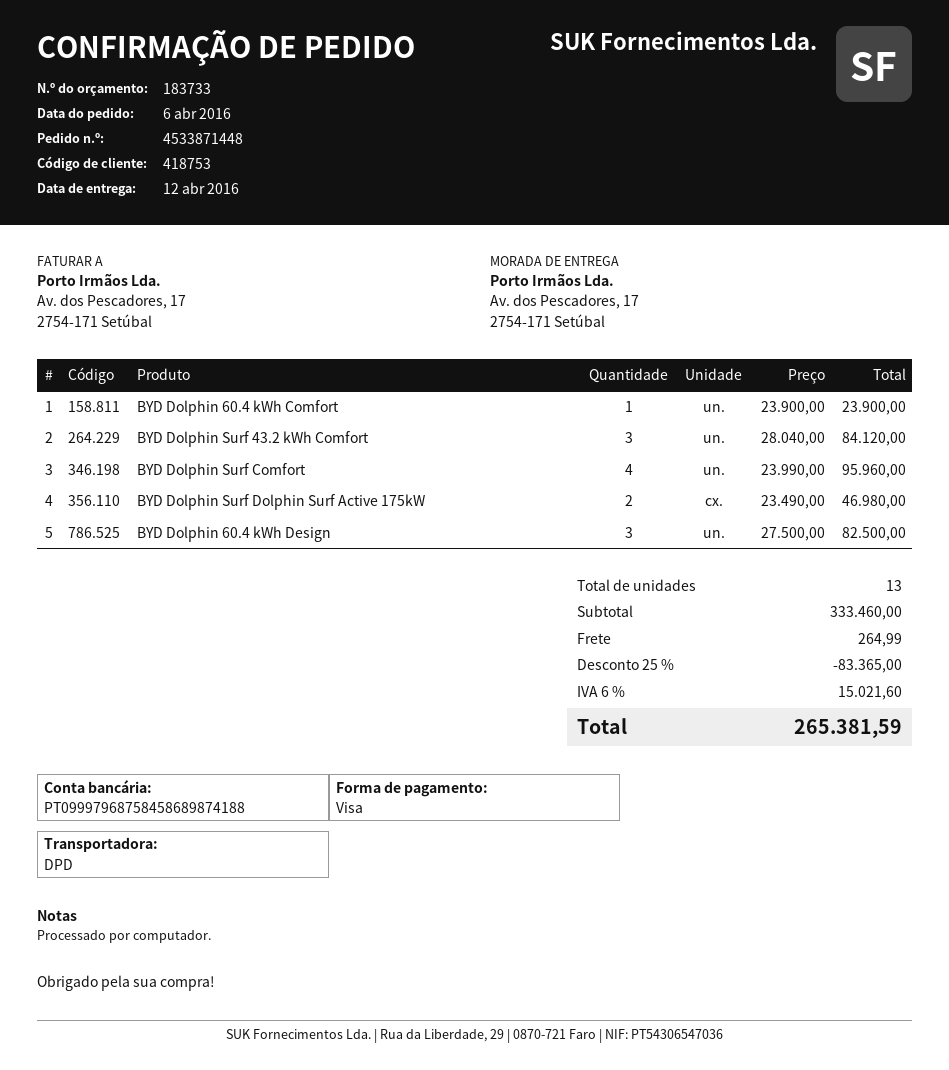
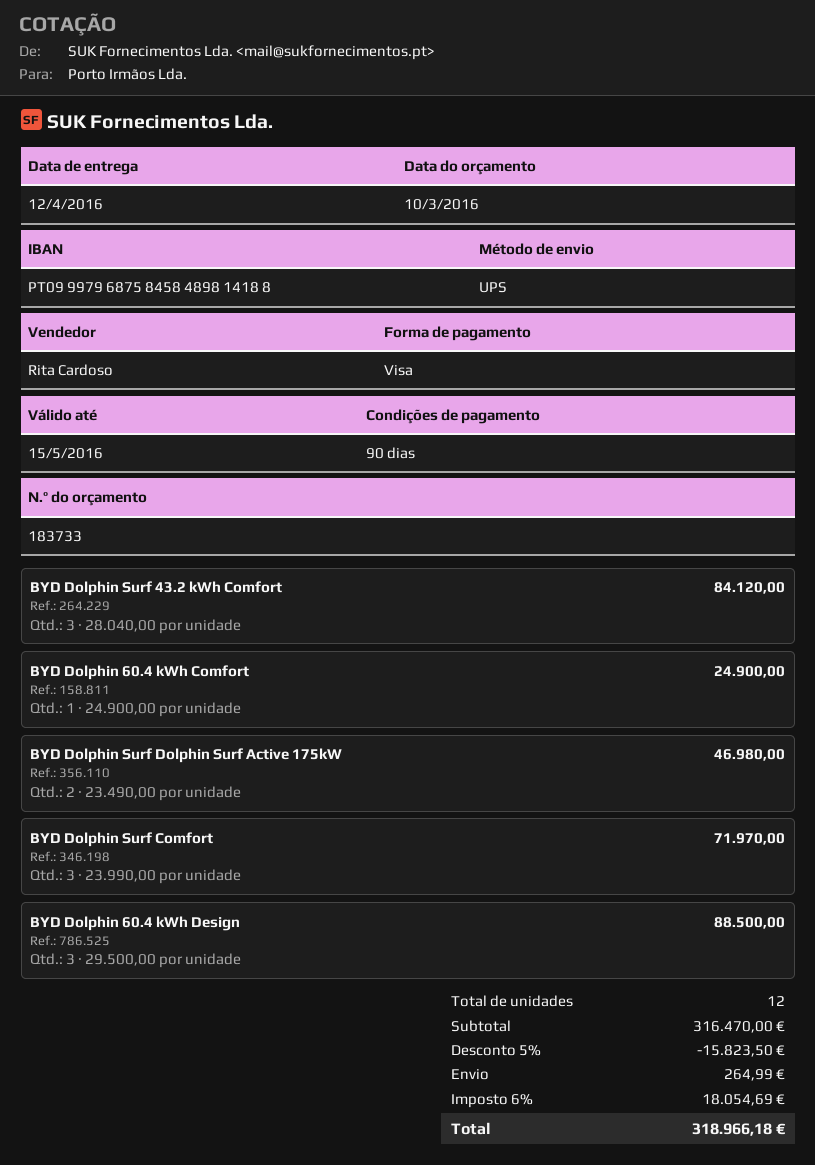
bank account: PT09997968758458689874188 -> PT09997968758458489814188
shipping method: DPD -> UPS
BYD Dolphin 60.4 kWh Comfort: 1 x 23900.00 = 23900.00 -> 1 x 24900.00 = 24900.00
BYD Dolphin Surf Comfort: 4 x 23990.00 = 95960.00 -> 3 x 23990.00 = 71970.00
BYD Dolphin 60.4 kWh Design: 3 x 27500.00 = 82500.00 -> 3 x 29500.00 = 88500.00
total quantity: 13 -> 12
subtotal: 333460.00 -> 316470.00
discount: 25% = 83365.00 -> 5% = 15823.50
tax: 6% = 15021.60 -> 6% = 18054.69
total: 265381.59 -> 318966.18

